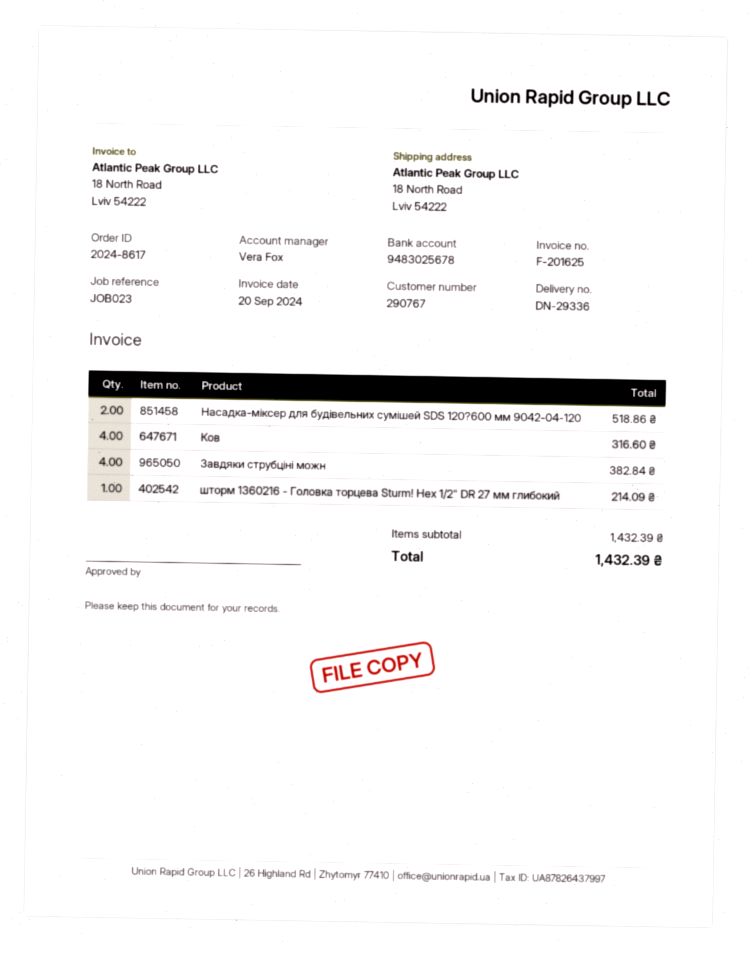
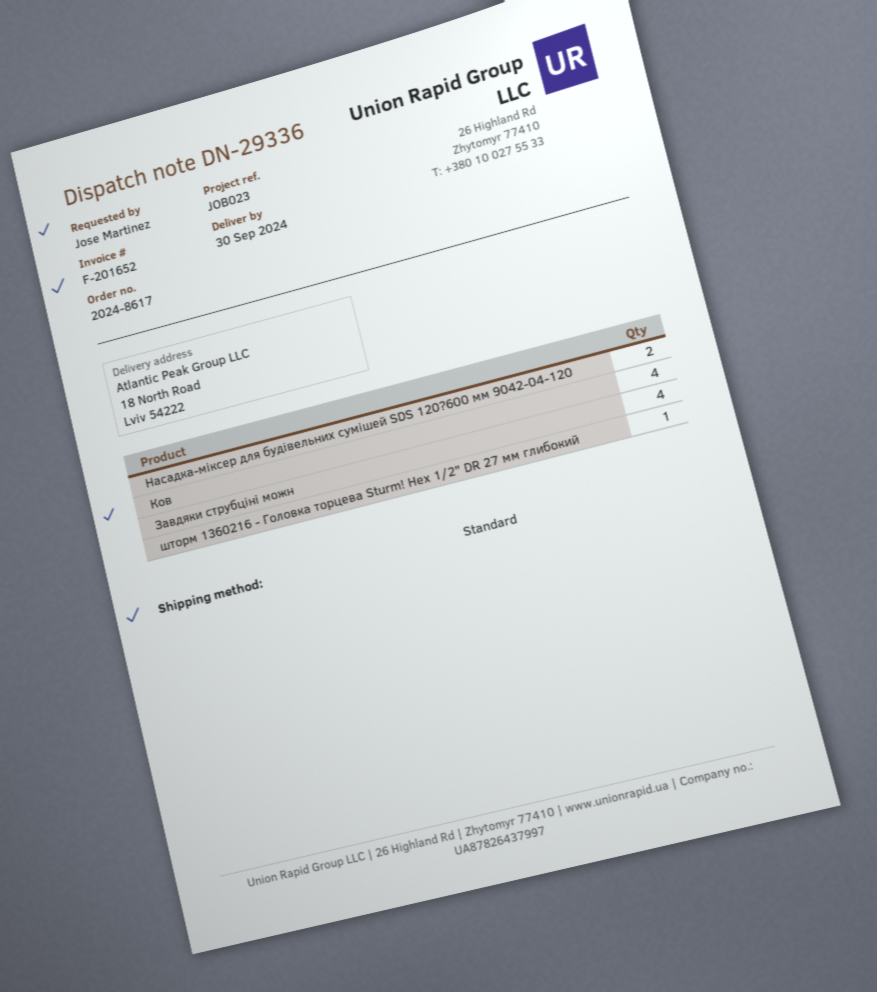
invoice number: F-201625 -> F-201652

